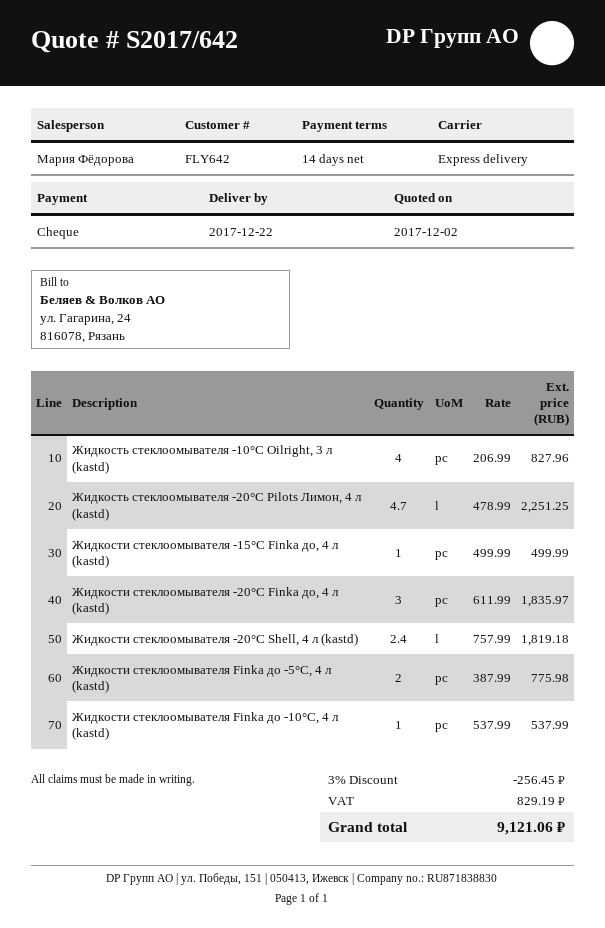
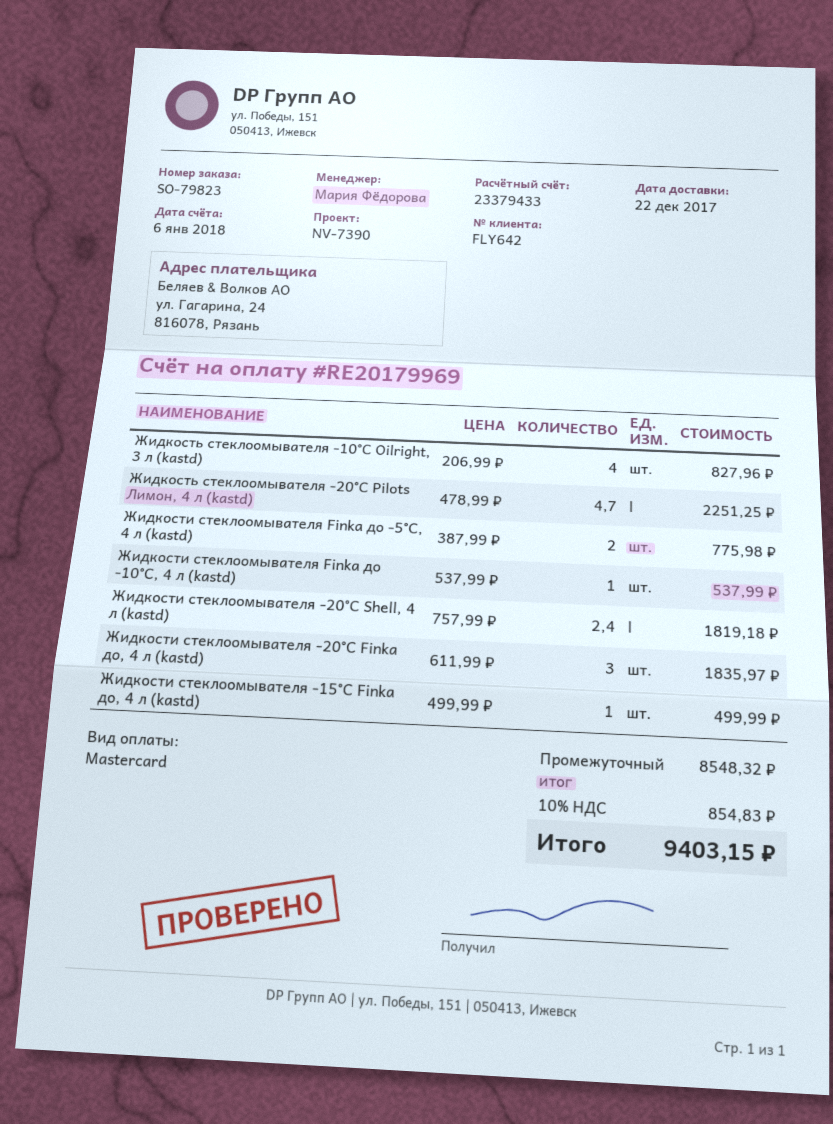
payment method: cheque -> Mastercard
discount: 3% = 256.45 -> none
tax: 829.19 -> 854.83
total: 9121.06 -> 9403.15

